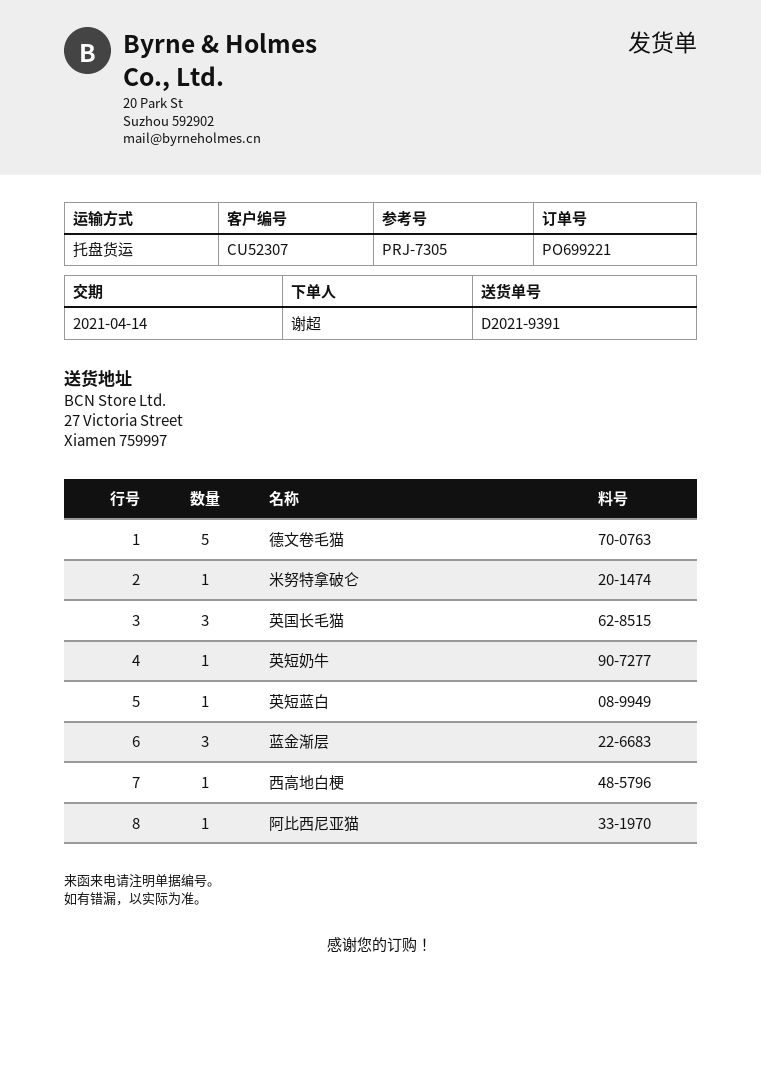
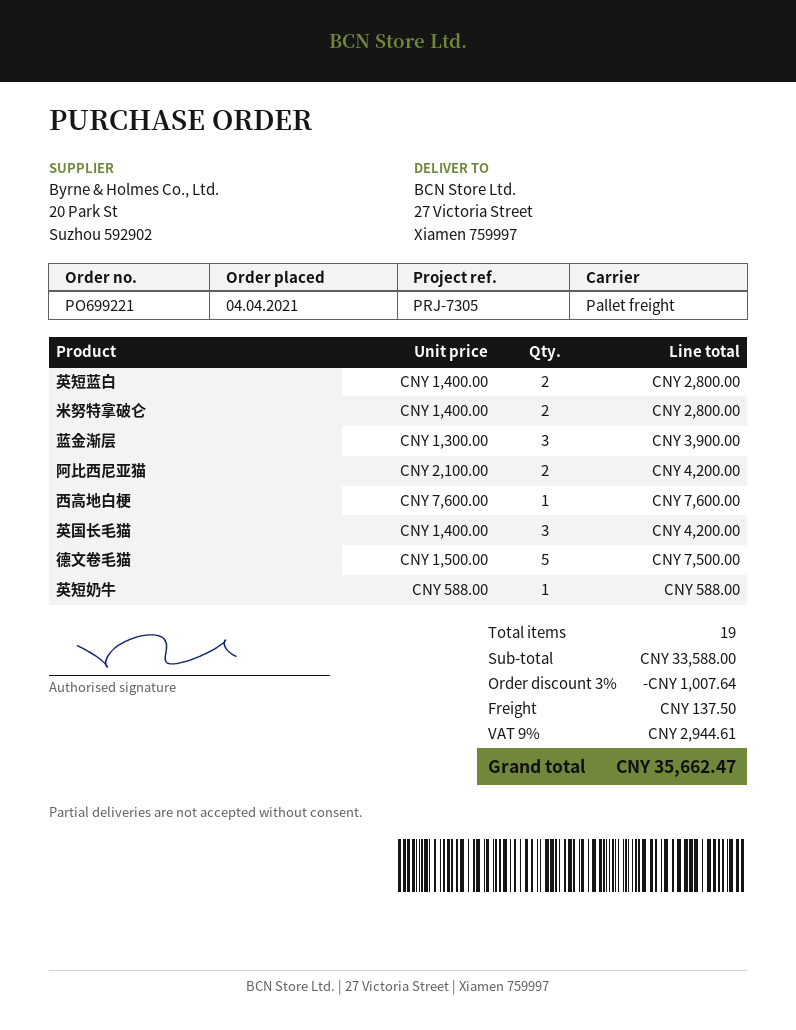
米努特拿破仑: 1 -> 2
英短蓝白: 1 -> 2
阿比西尼亚猫: 1 -> 2

